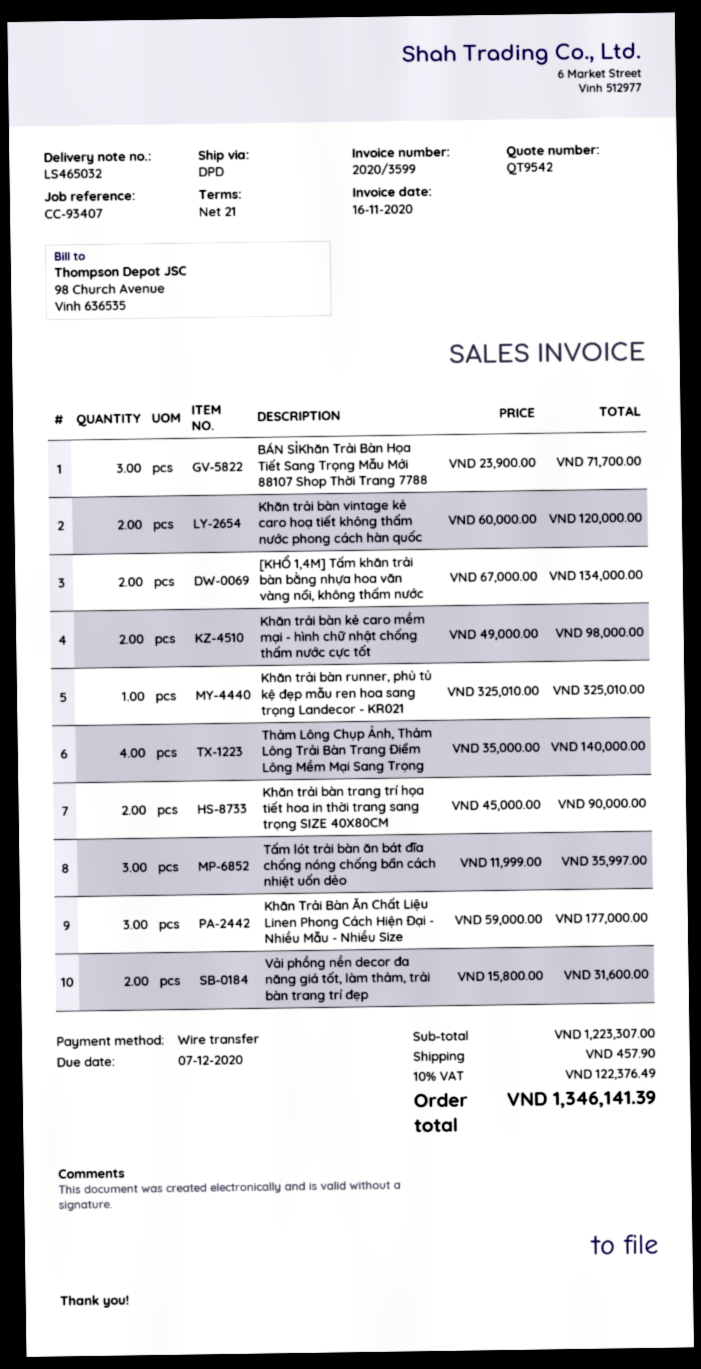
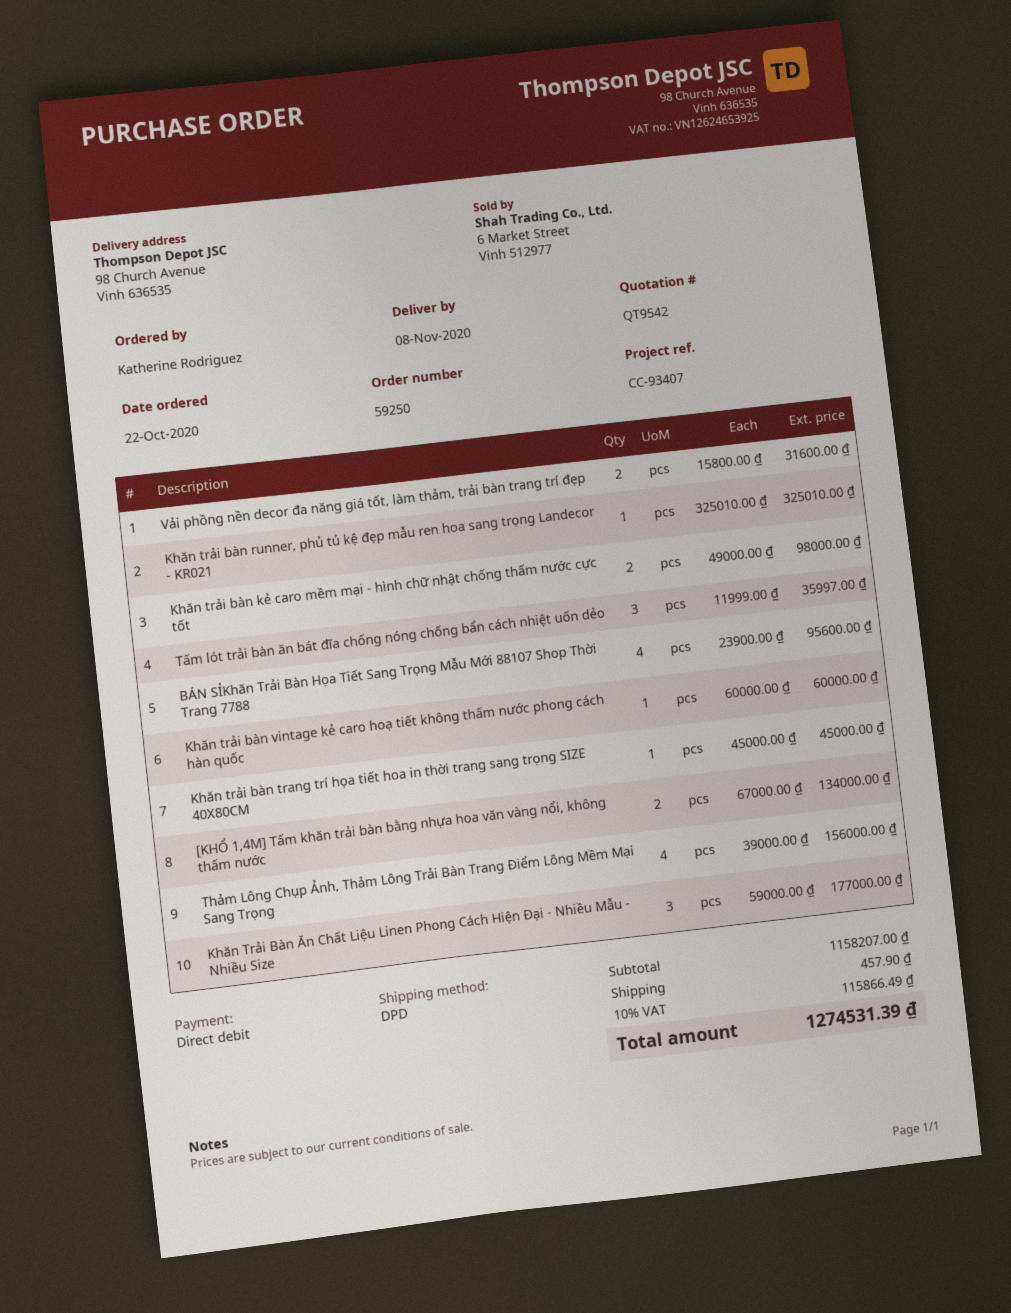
payment method: bank transfer -> direct debit
BÁN SỈKhăn Trải Bàn Họa Tiết Sang Trọng Mẫu Mới 88107 Shop Thời Trang 7788: 3 x 23900.00 = 71700.00 -> 4 x 23900.00 = 95600.00
Khăn trải bàn vintage kẻ caro hoạ tiết không thấm nước phong cách hàn quốc: 2 x 60000.00 = 120000.00 -> 1 x 60000.00 = 60000.00
Thảm Lông Chụp Ảnh, Thảm Lông Trải Bàn Trang Điểm Lông Mềm Mại Sang Trọng: 4 x 35000.00 = 140000.00 -> 4 x 39000.00 = 156000.00
Khăn trải bàn trang trí họa tiết hoa in thời trang sang trọng SIZE 40X80CM: 2 x 45000.00 = 90000.00 -> 1 x 45000.00 = 45000.00
subtotal: 1223307.00 -> 1158207.00
tax: 10% = 122376.49 -> 10% = 115866.49
total: 1346141.39 -> 1274531.39

